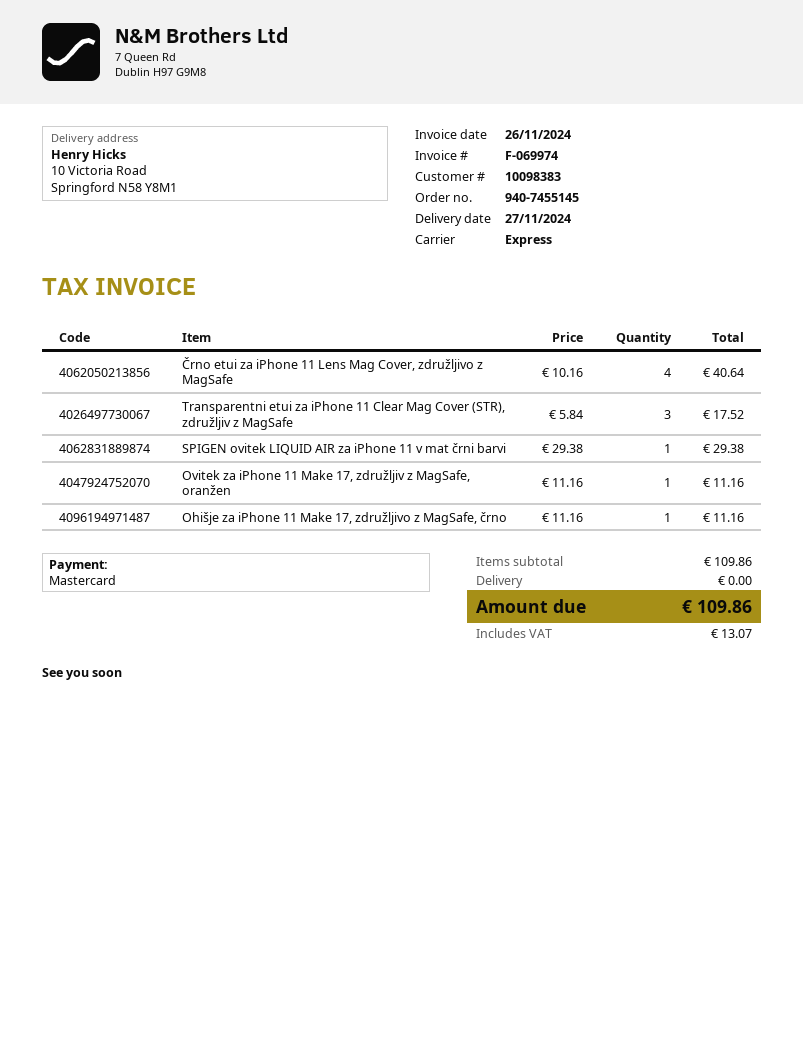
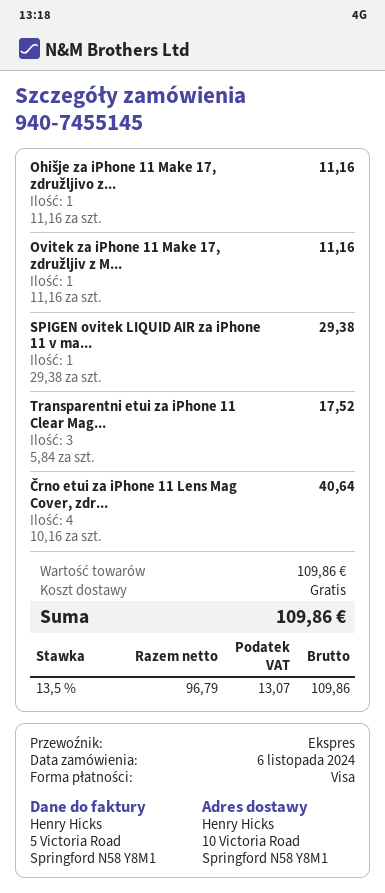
payment method: Mastercard -> Visa

